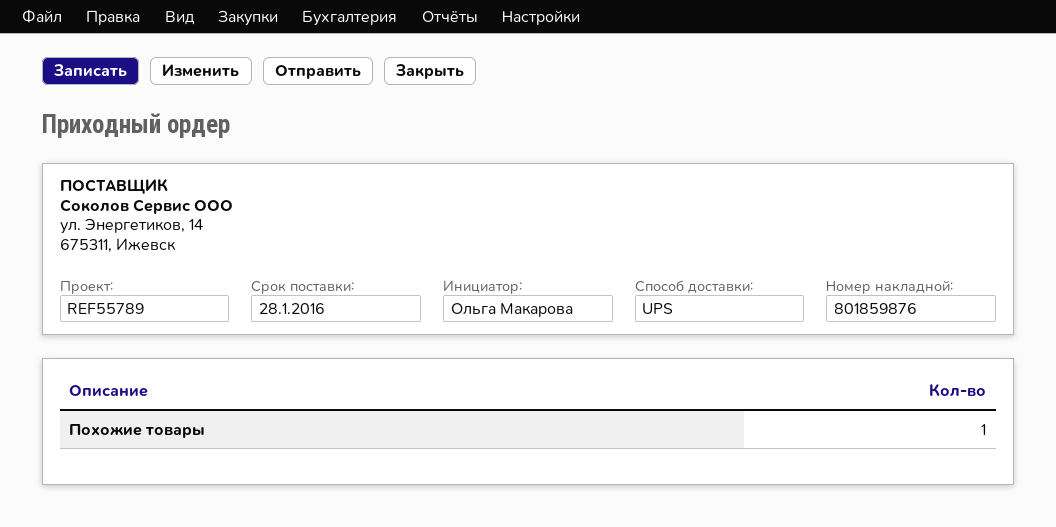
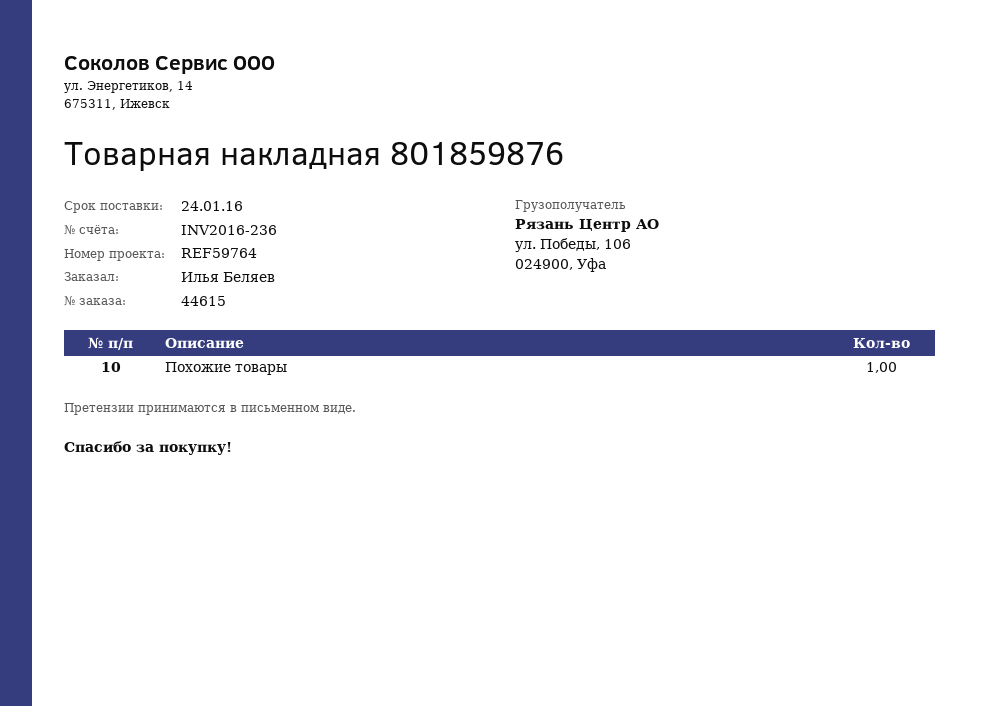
delivery date: 2016-01-28 -> 2016-01-24
reference: REF55789 -> REF59764
ordered by: Ольга Макарова -> Илья Беляев

